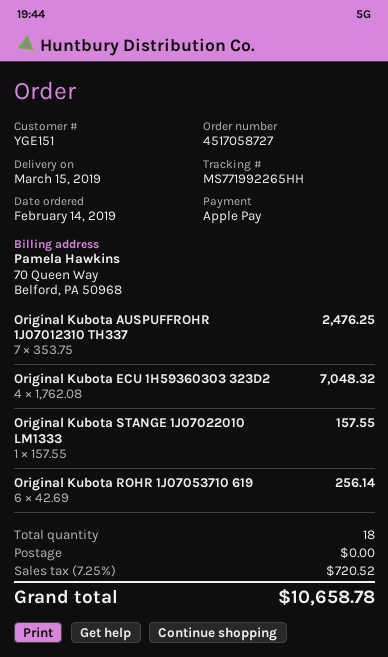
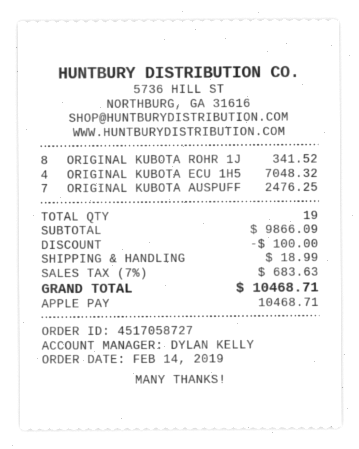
Original Kubota STANGE 1J07022010 LM1333: 1 for 157.55 -> none
Original Kubota ROHR 1J07053710 619: 6 for 256.14 -> 8 for 341.52
total quantity: 18 -> 19
discount: none -> 100.00
shipping: 0.00 -> 18.99
tax: 7.25% = 720.52 -> 7% = 683.63
total: 10658.78 -> 10468.71

